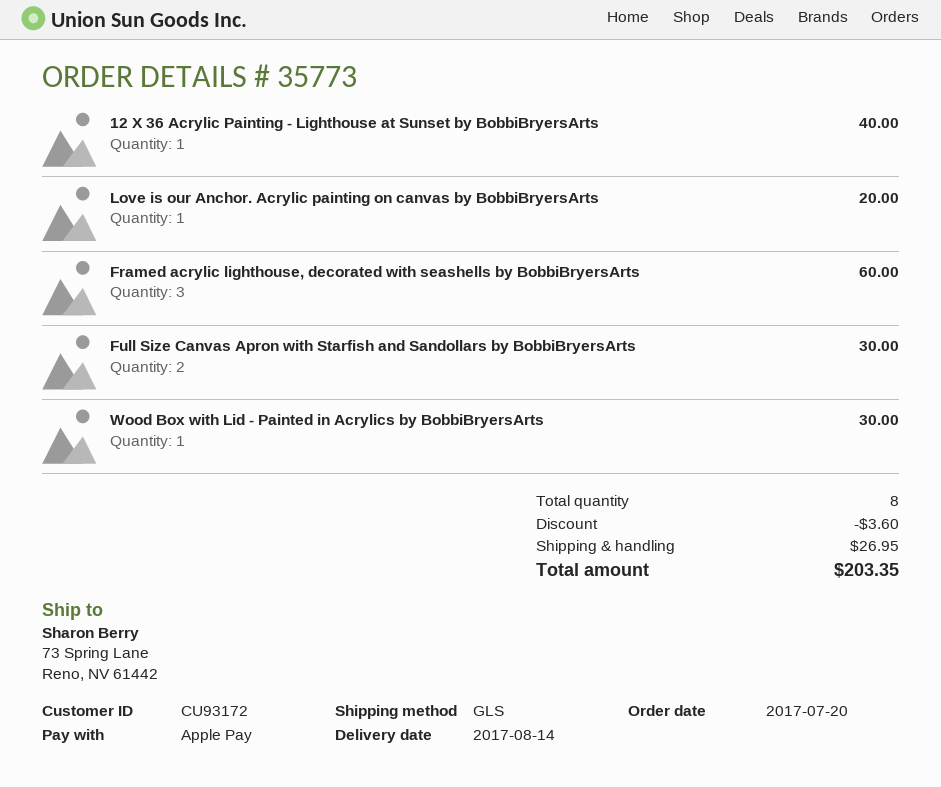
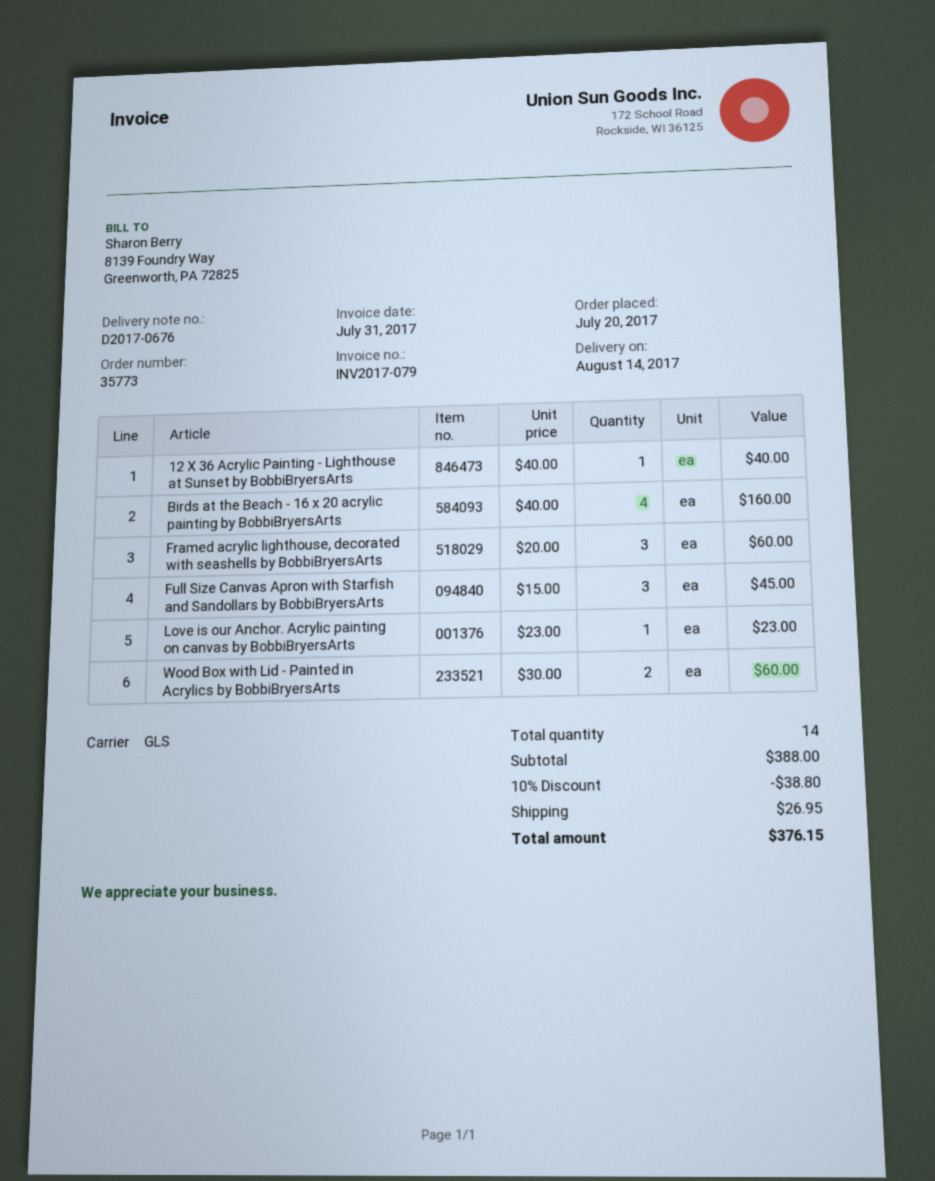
Love is our Anchor. Acrylic painting on canvas by BobbiBryersArts: 1 for 20.00 -> 1 for 23.00
Full Size Canvas Apron with Starfish and Sandollars by BobbiBryersArts: 2 for 30.00 -> 3 for 45.00
Wood Box with Lid - Painted in Acrylics by BobbiBryersArts: 1 for 30.00 -> 2 for 60.00
Birds at the Beach - 16 x 20 acrylic painting by BobbiBryersArts: none -> 4 for 160.00
total quantity: 8 -> 14
discount: 3.60 -> 38.80
total: 203.35 -> 376.15

